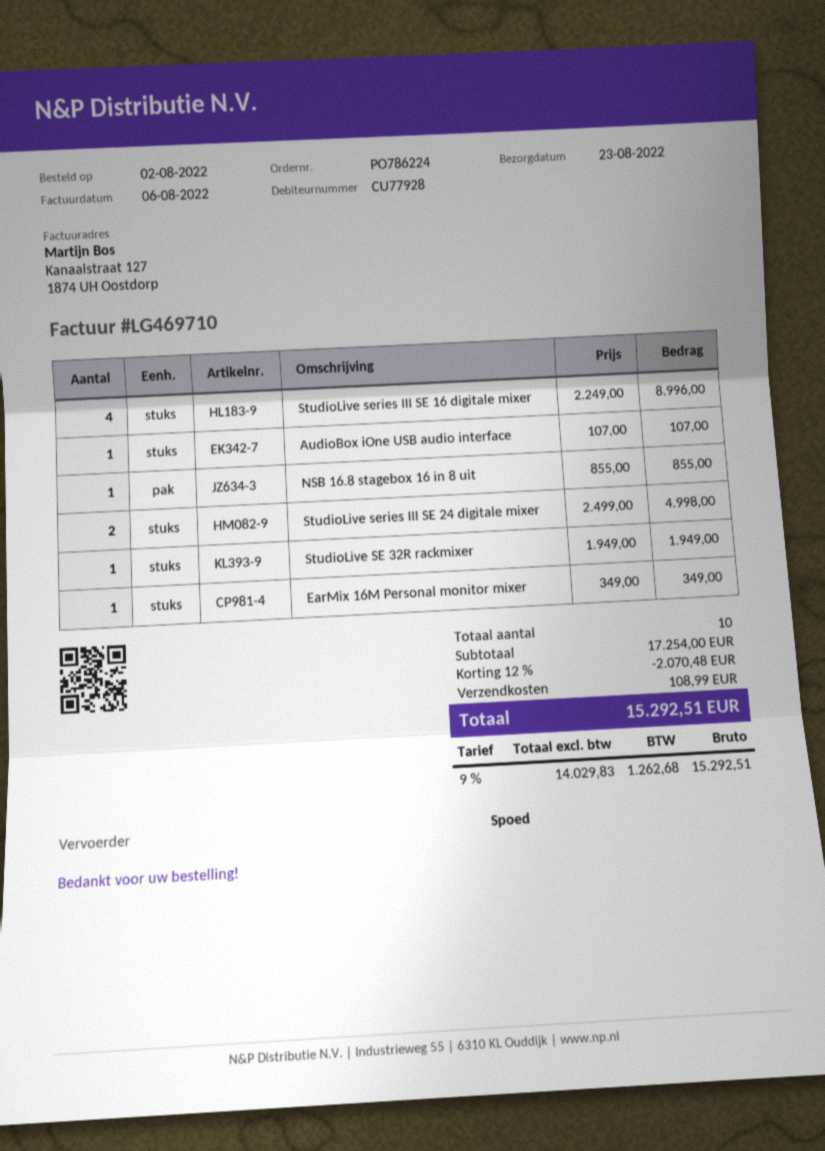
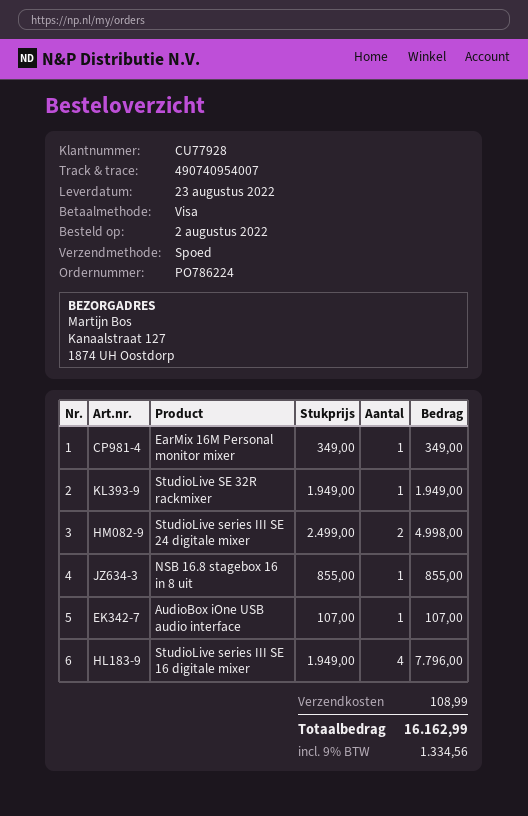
StudioLive series III SE 16 digitale mixer: 4 x 2249.00 = 8996.00 -> 4 x 1949.00 = 7796.00
discount: 12% = 2070.48 -> none
tax: 9% = 1262.68 -> 9% = 1334.56
total: 15292.51 -> 16162.99

